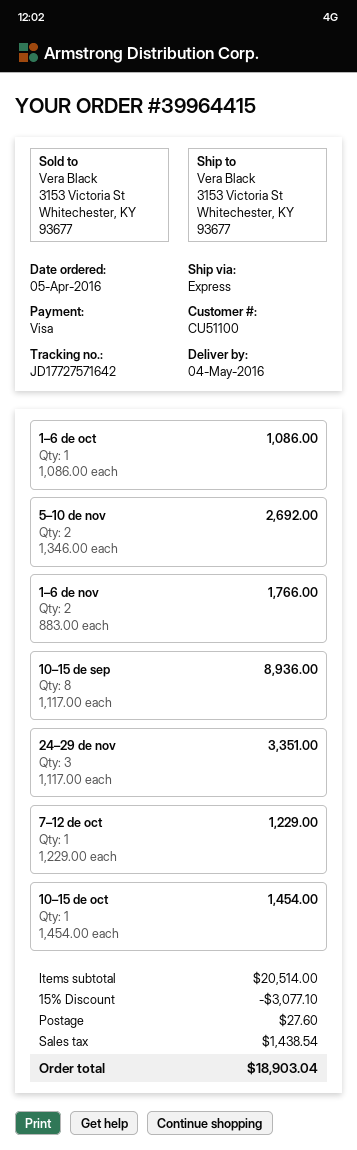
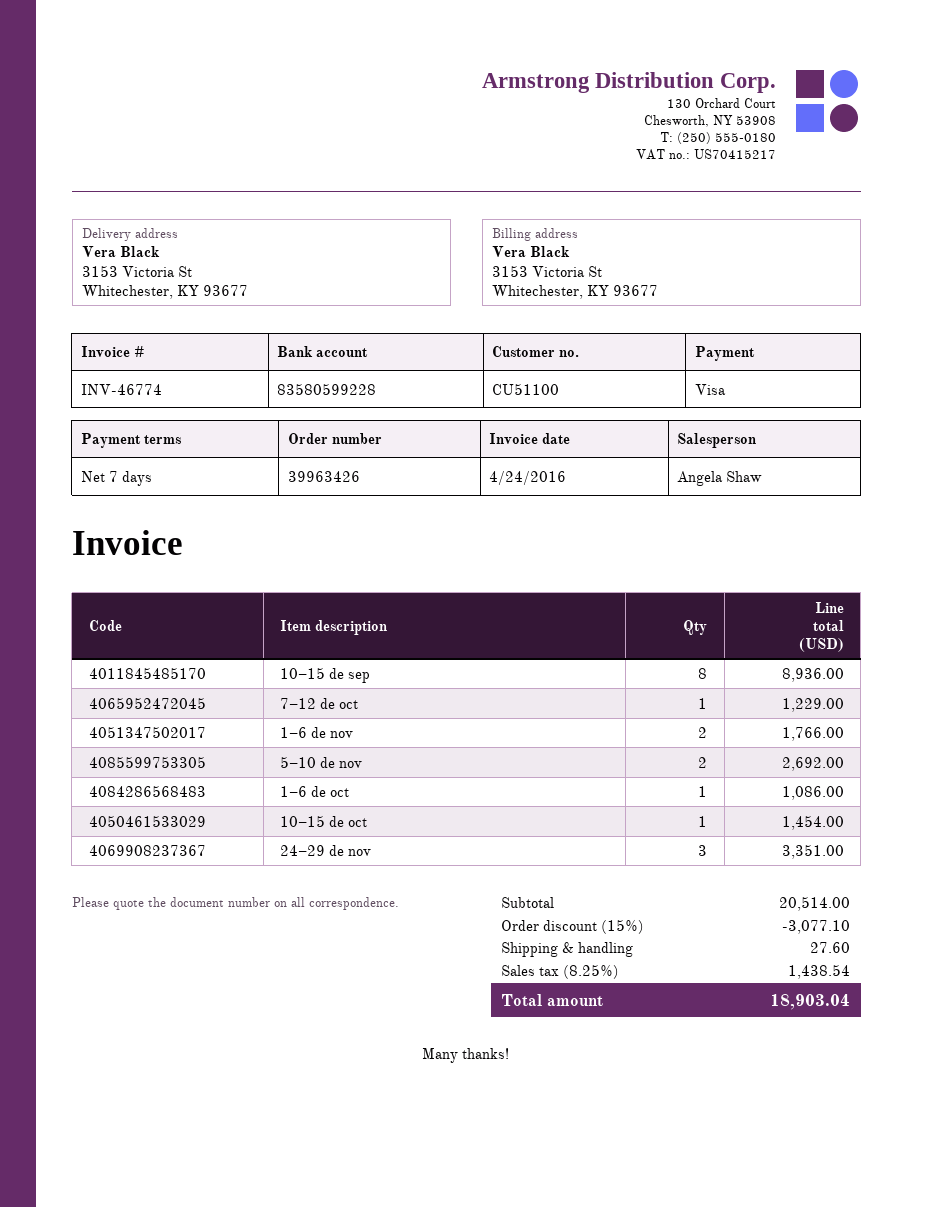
order number: 39964415 -> 39963426

